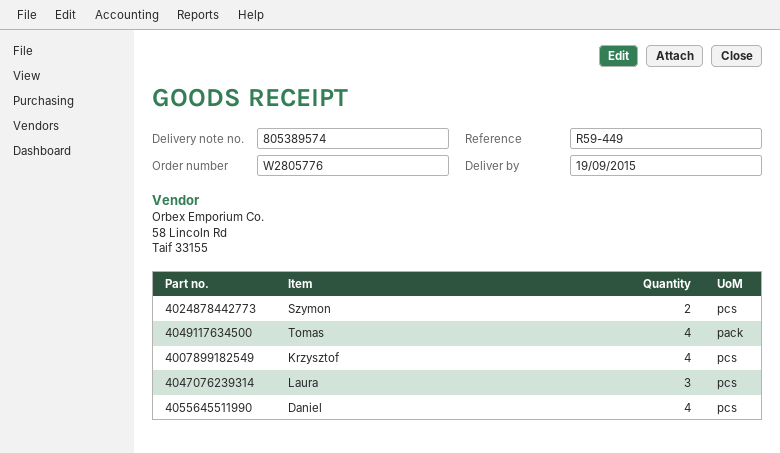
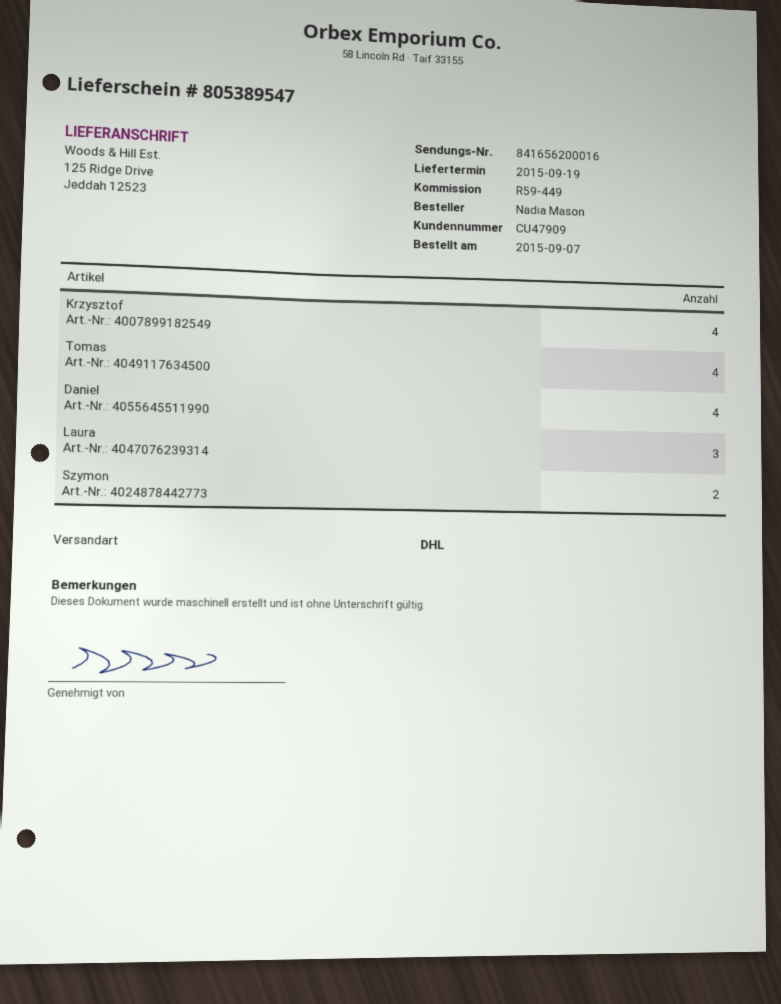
delivery note number: 805389574 -> 805389547

